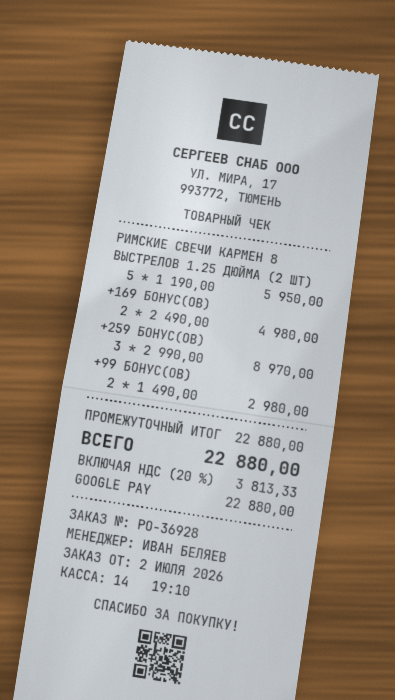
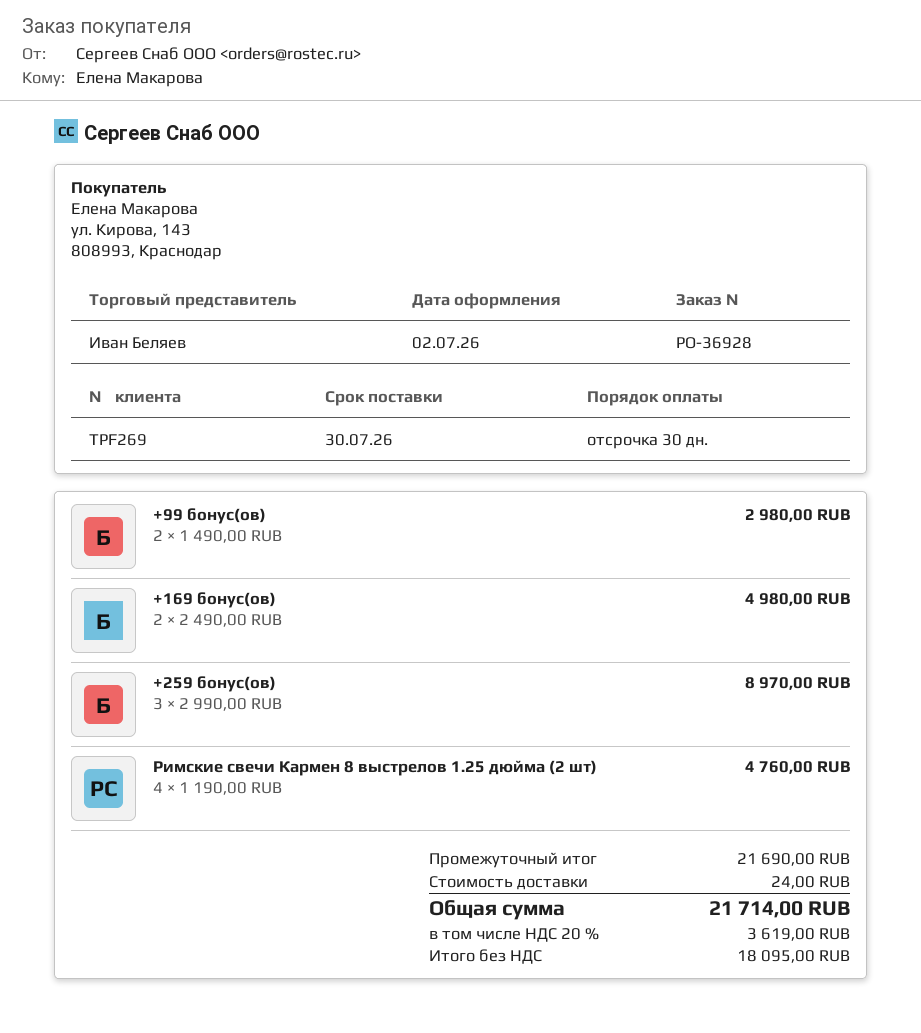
РИМСКИЕ СВЕЧИ КАРМЕН 8 ВЫСТРЕЛОВ 1.25 ДЮЙМА (2 ШТ): 5 x 1190.00 = 5950.00 -> 4 x 1190.00 = 4760.00
subtotal: 22880.00 -> 21690.00
shipping: none -> 24.00
tax: 20% = 3813.33 -> 20% = 3619.00
total: 22880.00 -> 21714.00

